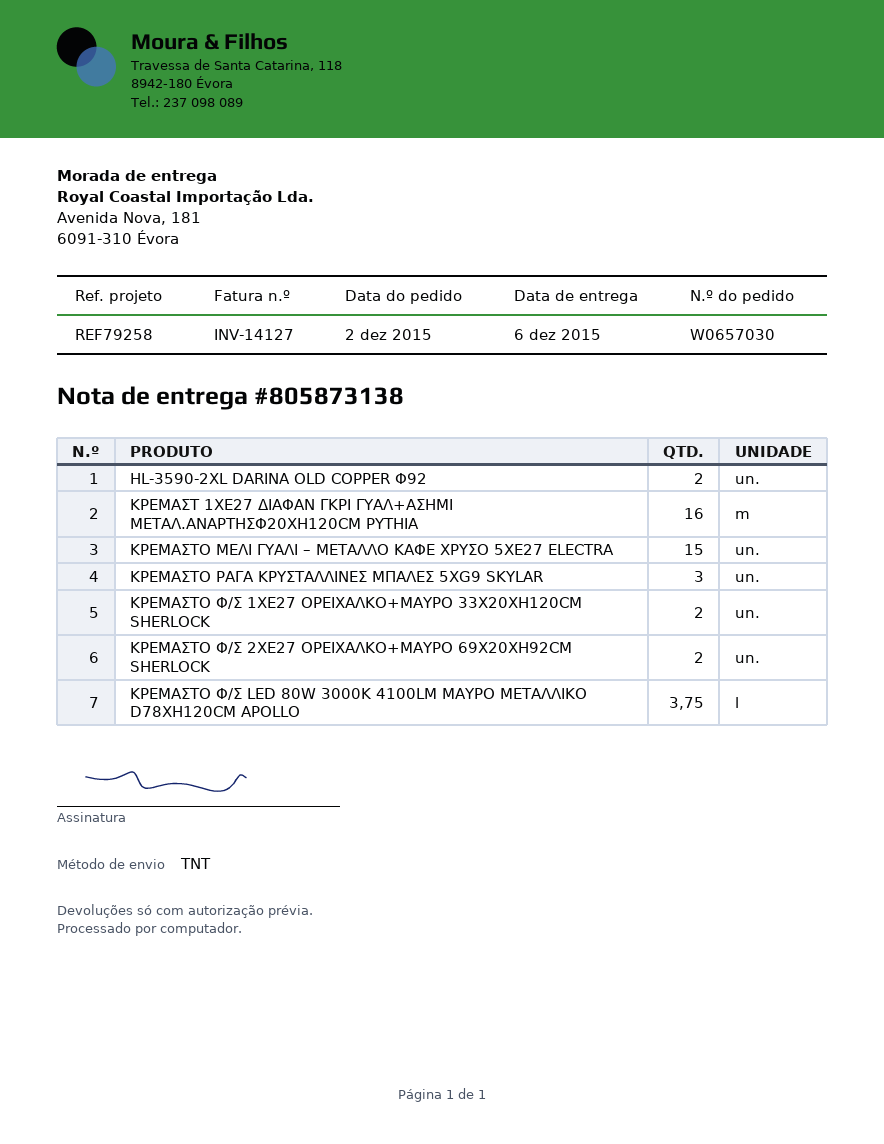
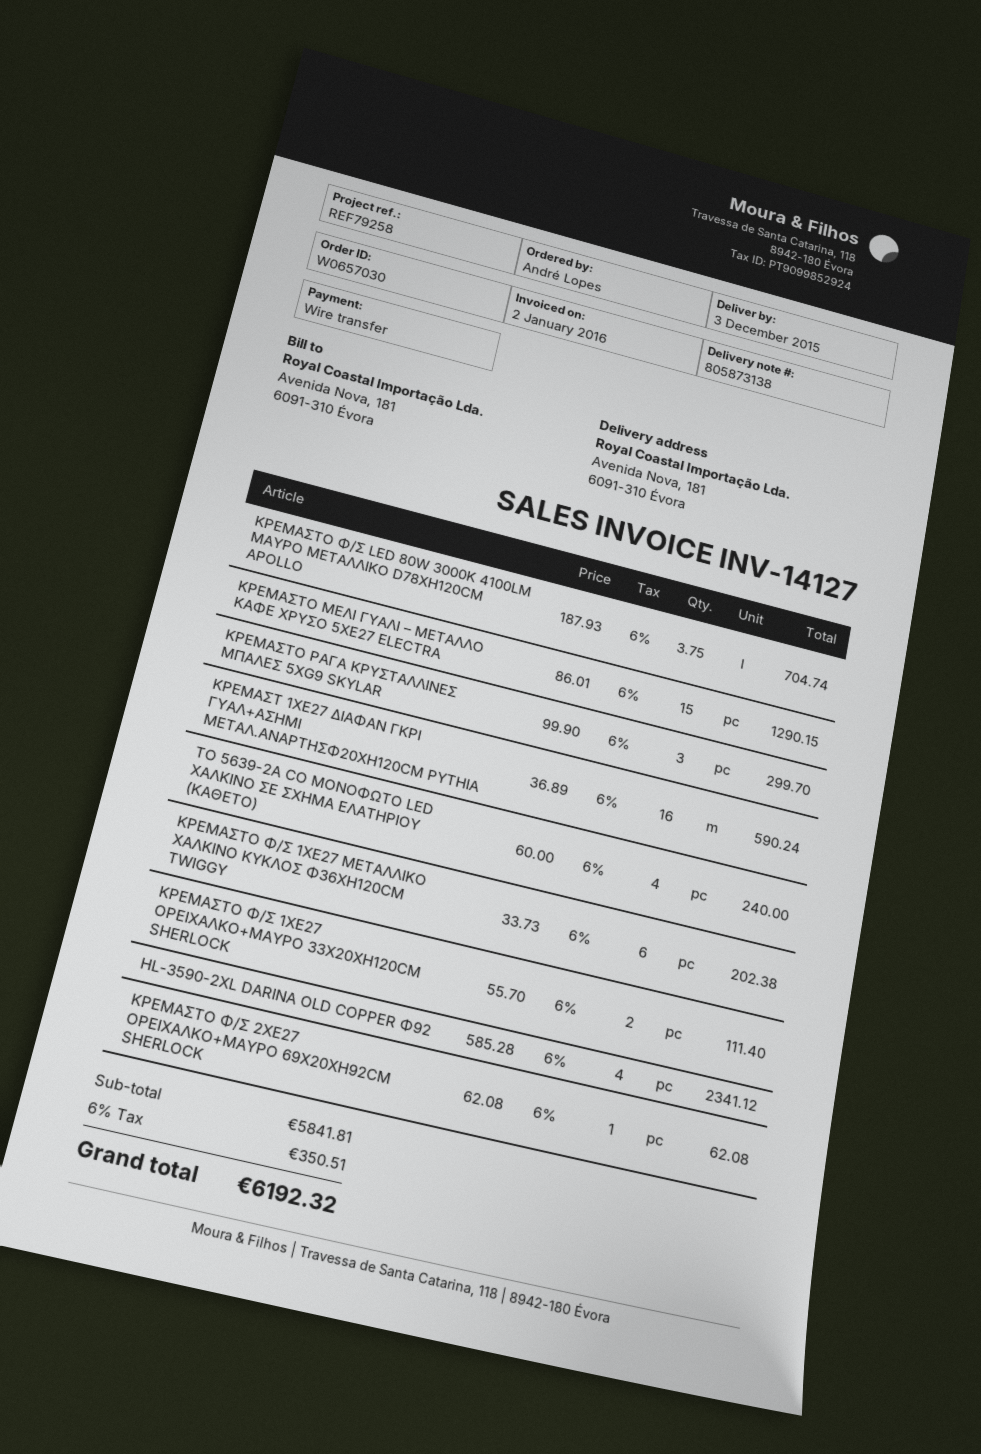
delivery date: 2015-12-06 -> 2015-12-03
HL-3590-2XL DARINA OLD COPPER Φ92: 2 -> 4
ΚΡΕΜΑΣΤΟ Φ/Σ 2ΧΕ27 ΟΡΕΙΧΑΛΚΟ+ΜΑΥΡΟ 69Χ20XΗ92CM SHERLOCK: 2 -> 1
TO 5639-2A CO MΟΝΟΦΩΤΟ LED ΧΑΛΚΙΝΟ ΣΕ ΣΧΗΜΑ ΕΛΑΤΗΡΙΟΥ (ΚΑΘΕΤΟ): none -> 4
ΚΡΕΜΑΣΤΟ Φ/Σ 1ΧΕ27 ΜΕΤΑΛΛΙΚΟ ΧΑΛΚΙΝΟ ΚΥΚΛΟΣ Φ36XH120CM TWIGGY: none -> 6

